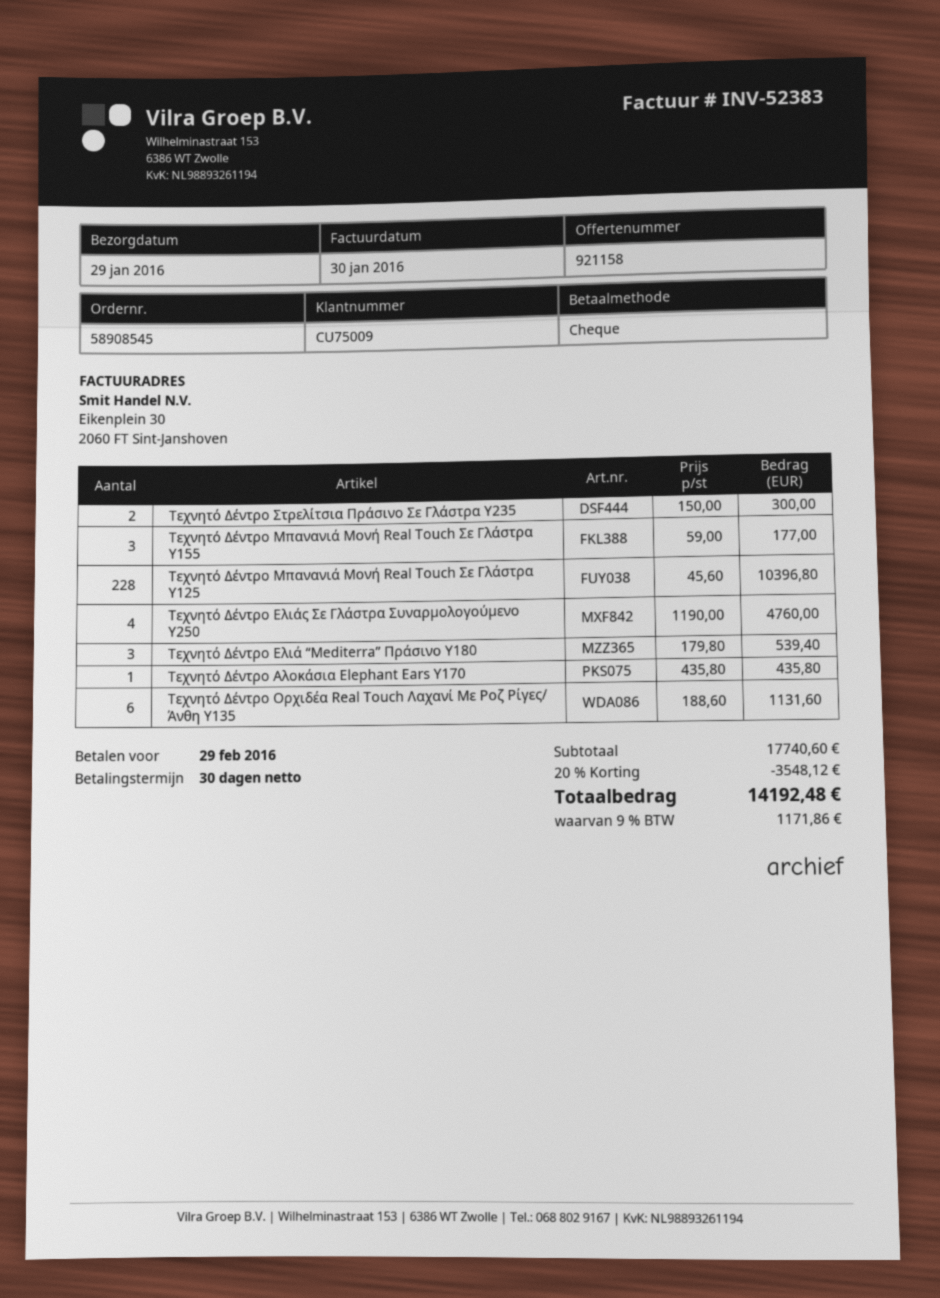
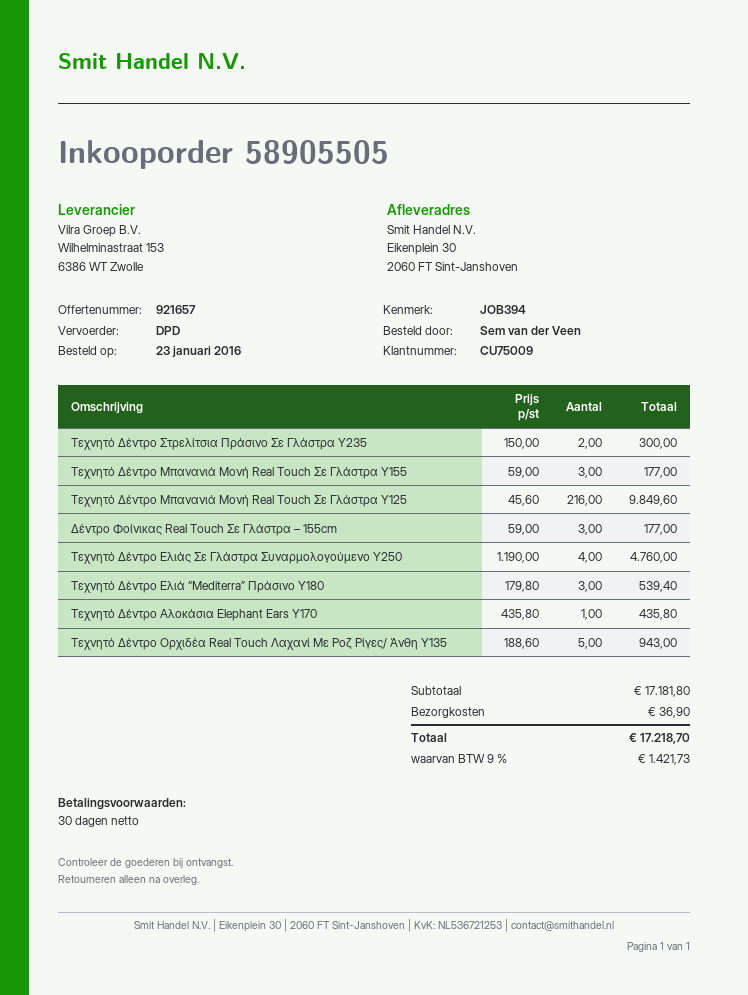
quote number: 921158 -> 921657
order number: 58908545 -> 58905505
Τεχνητό Δέντρο Μπανανιά Μονή Real Touch Σε Γλάστρα Υ125: 228 x 45.60 = 10396.80 -> 216 x 45.60 = 9849.60
Τεχνητό Δέντρο Ορχιδέα Real Touch Λαχανί Με Ροζ Ρίγες/ Άνθη Y135: 6 x 188.60 = 1131.60 -> 5 x 188.60 = 943.00
Δέντρο Φοίνικας Real Touch Σε Γλάστρα – 155cm: none -> 3 x 59.00 = 177.00
subtotal: 17740.60 -> 17181.80
discount: 20% = 3548.12 -> none
shipping: none -> 36.90
tax: 9% = 1171.86 -> 9% = 1421.73
total: 14192.48 -> 17218.70

